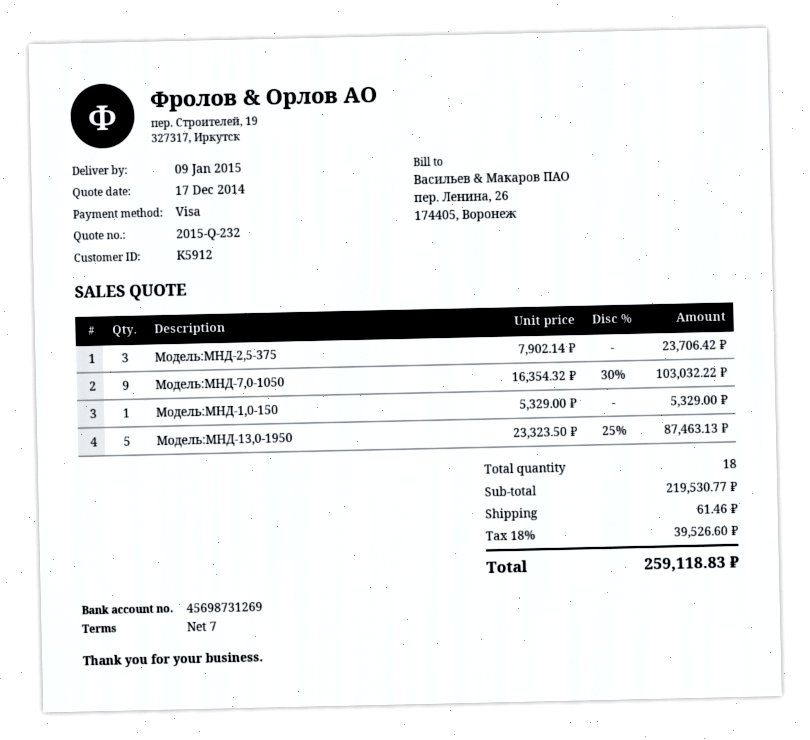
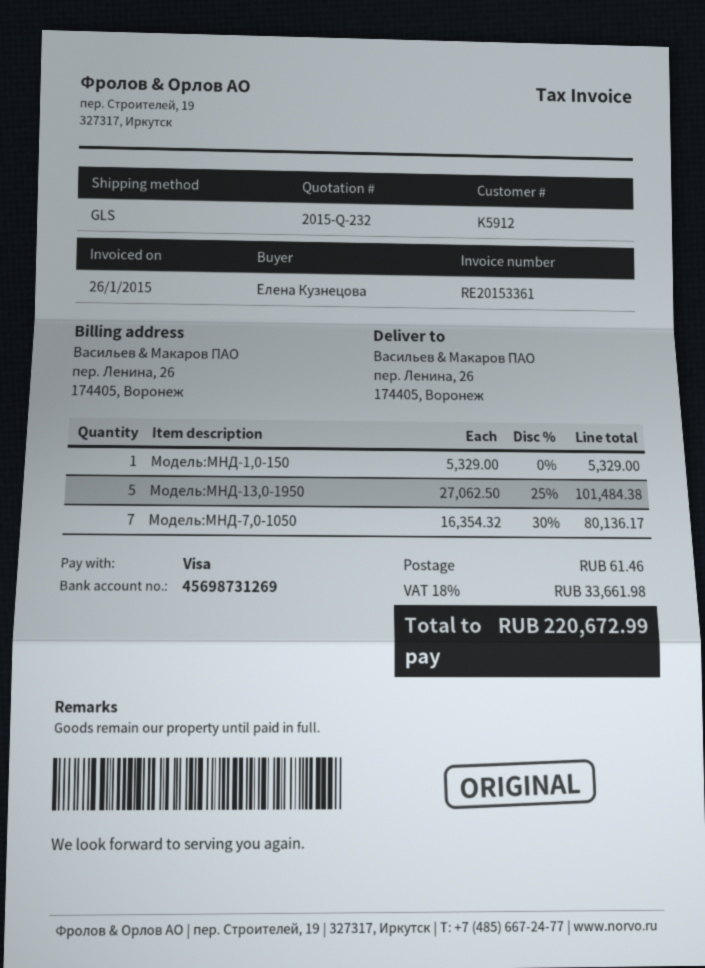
Модель:МНД-2,5-375: 3 x 7902.14 = 23706.42 -> none
Модель:МНД-7,0-1050: 9 x 16354.32 - 30% = 103032.22 -> 7 x 16354.32 - 30% = 80136.17
Модель:МНД-13,0-1950: 5 x 23323.50 - 25% = 87463.13 -> 5 x 27062.50 - 25% = 101484.38
tax: 18% = 39526.60 -> 18% = 33661.98
total: 259118.83 -> 220672.99

